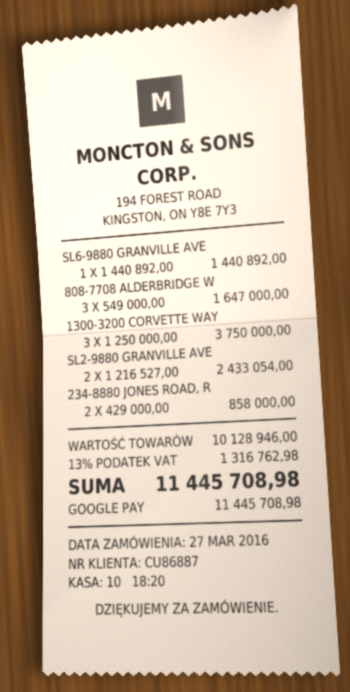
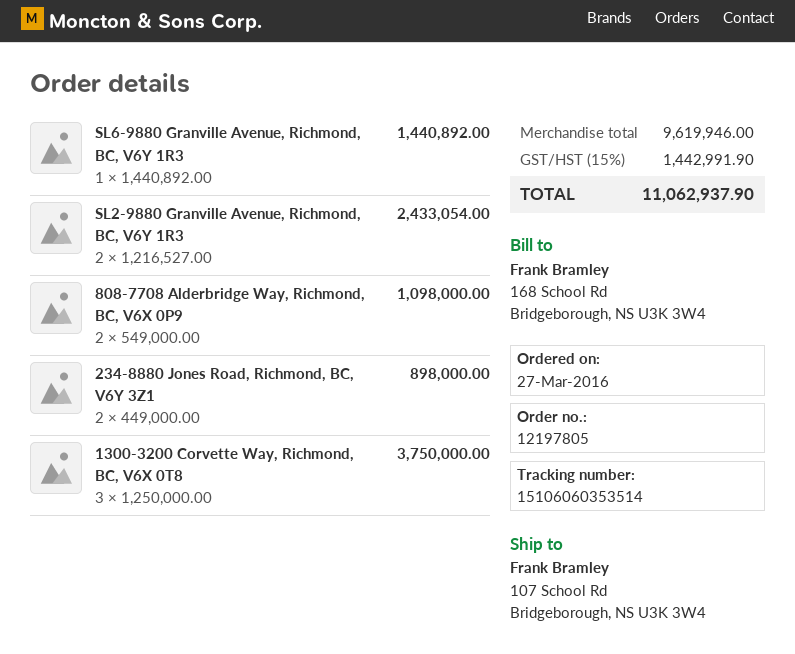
808-7708 ALDERBRIDGE W: 3 x 549000.00 = 1647000.00 -> 2 x 549000.00 = 1098000.00
234-8880 JONES ROAD, R: 2 x 429000.00 = 858000.00 -> 2 x 449000.00 = 898000.00
subtotal: 10128946.00 -> 9619946.00
tax: 13% = 1316762.98 -> 15% = 1442991.90
total: 11445708.98 -> 11062937.90

